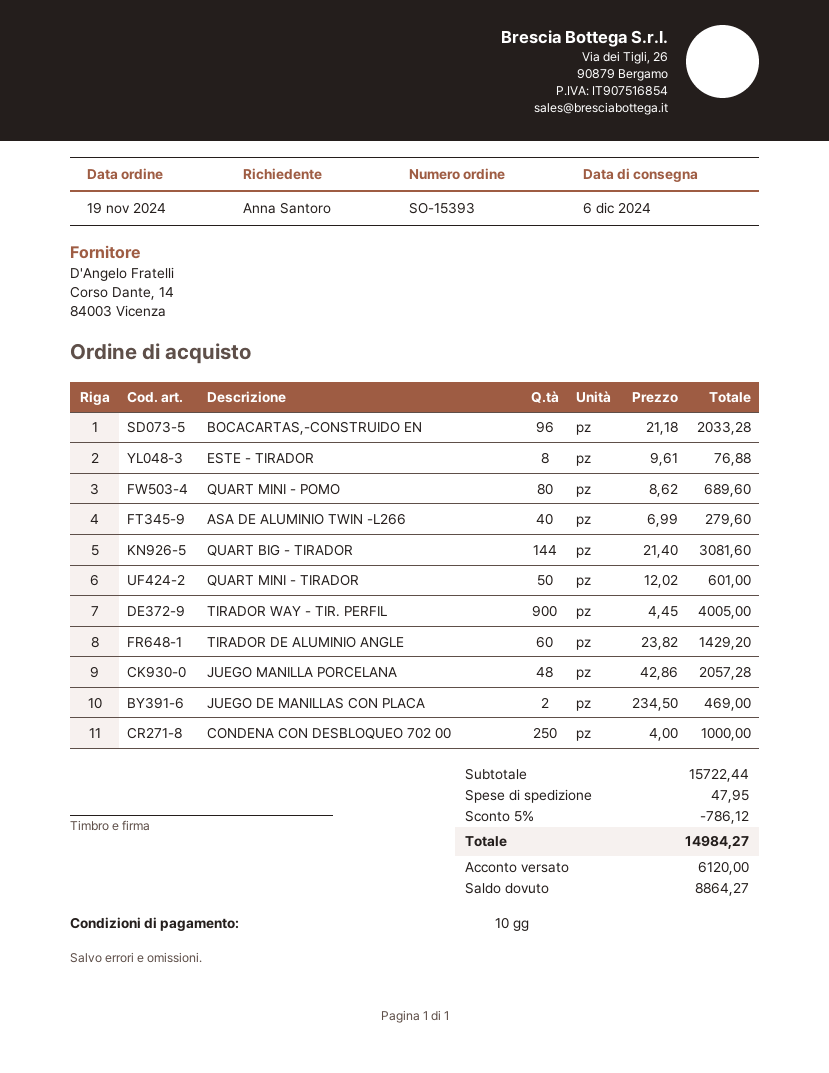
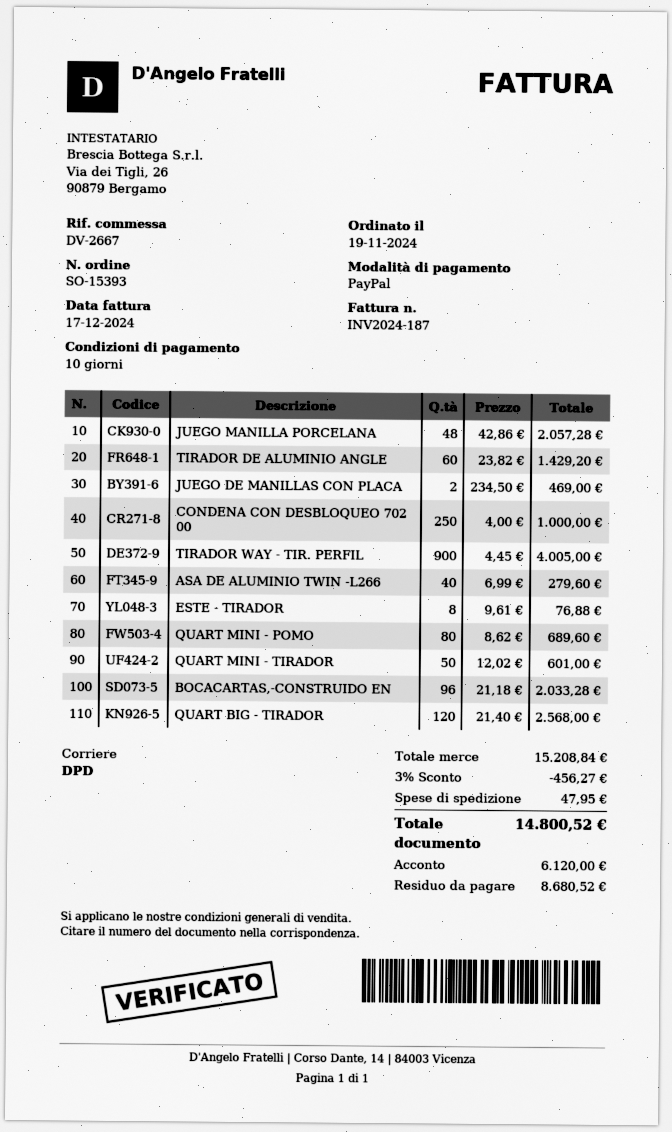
QUART BIG - TIRADOR: 144 x 21.40 = 3081.60 -> 120 x 21.40 = 2568.00
subtotal: 15722.44 -> 15208.84
discount: 5% = 786.12 -> 3% = 456.27
total: 14984.27 -> 14800.52
balance: 8864.27 -> 8680.52

